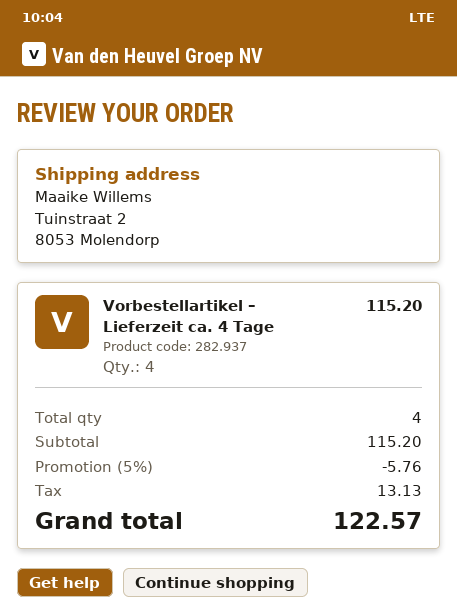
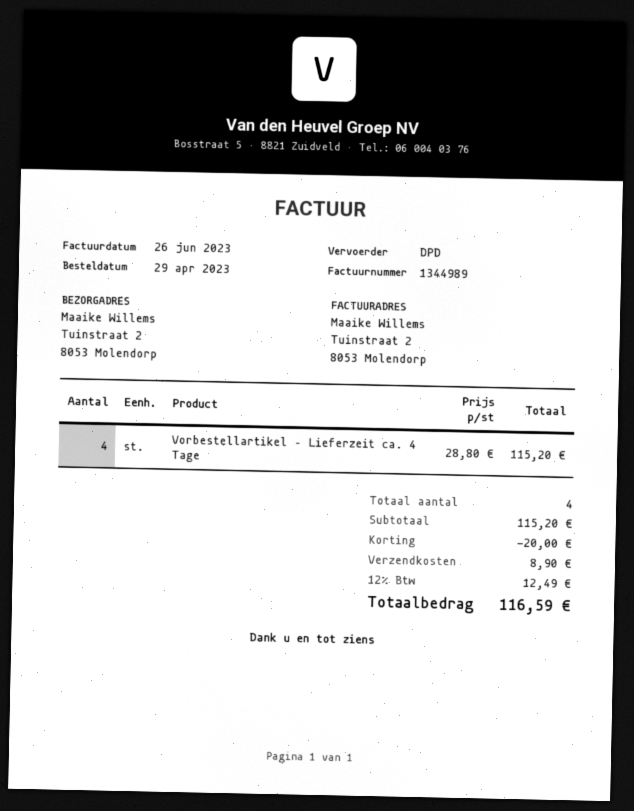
discount: 5.76 -> 20.00
shipping: none -> 8.90
tax: 13.13 -> 12.49
total: 122.57 -> 116.59

